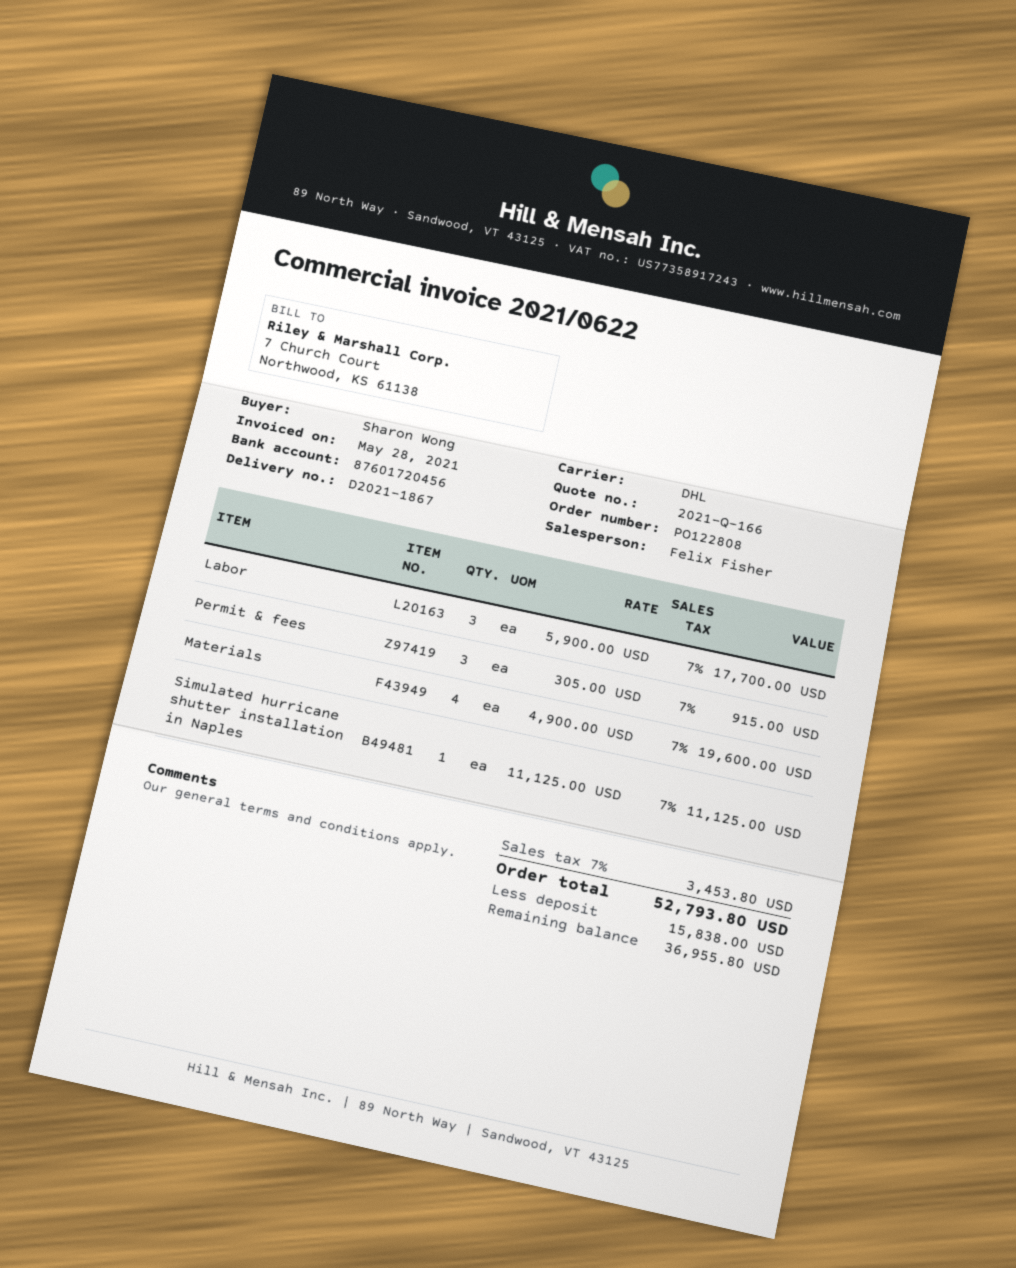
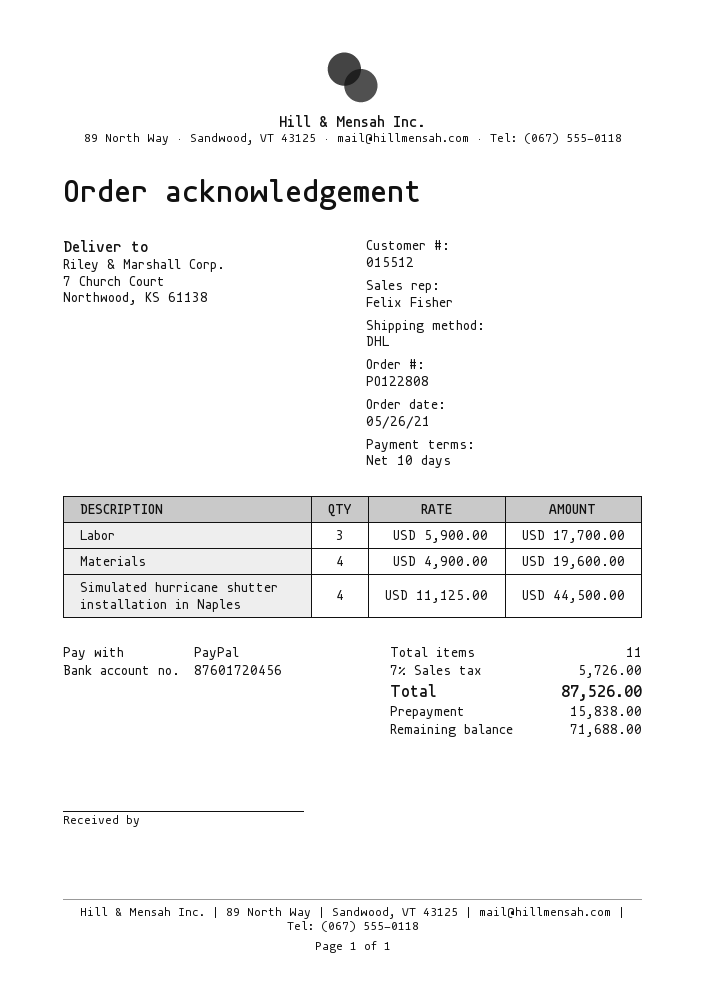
Permit & fees: 3 x 305.00 = 915.00 -> none
Simulated hurricane shutter installation in Naples: 1 x 11125.00 = 11125.00 -> 4 x 11125.00 = 44500.00
tax: 7% = 3453.80 -> 7% = 5726.00
total: 52793.80 -> 87526.00
balance: 36955.80 -> 71688.00

